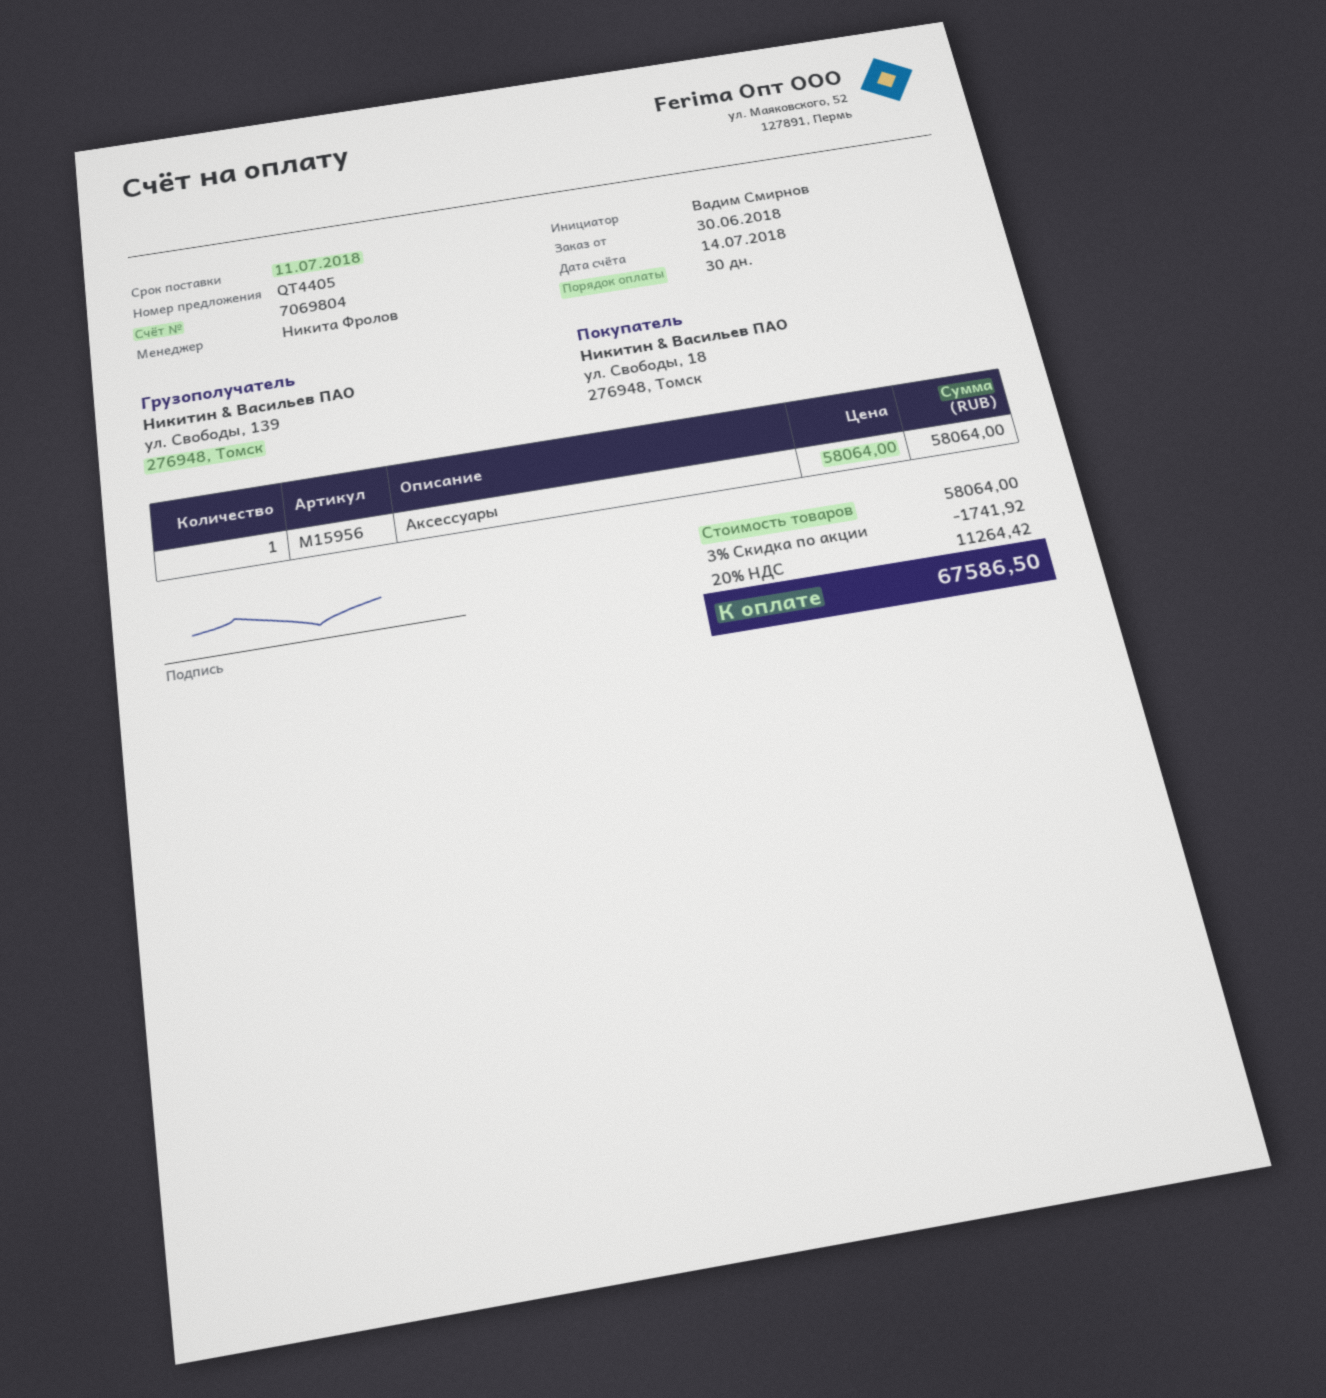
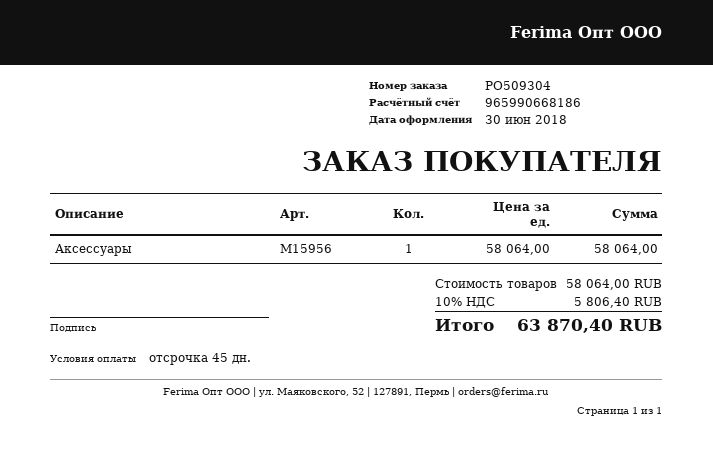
payment terms: 30 days -> 45 days
discount: 3% = 1741.92 -> none
tax: 20% = 11264.42 -> 10% = 5806.40
total: 67586.50 -> 63870.40

